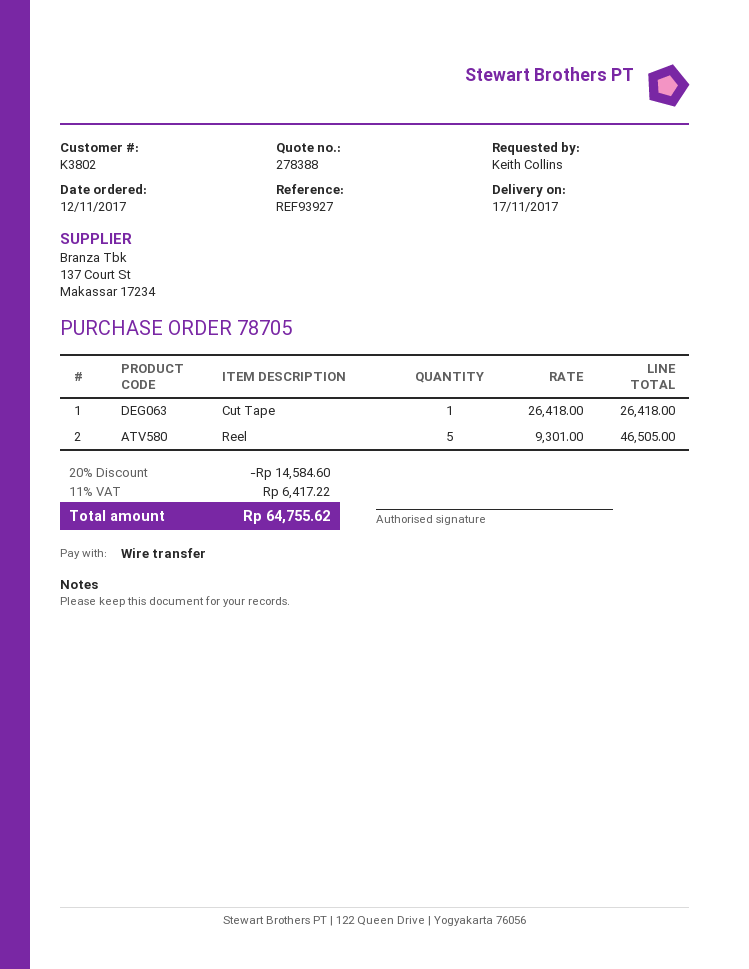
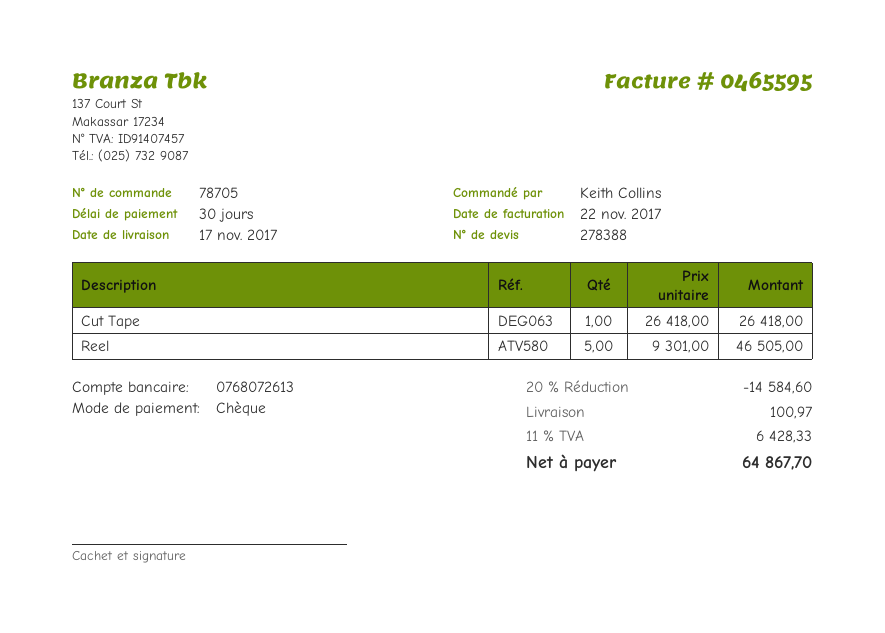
payment method: bank transfer -> cheque
shipping: none -> 100.97
tax: 11% = 6417.22 -> 11% = 6428.33
total: 64755.62 -> 64867.70

